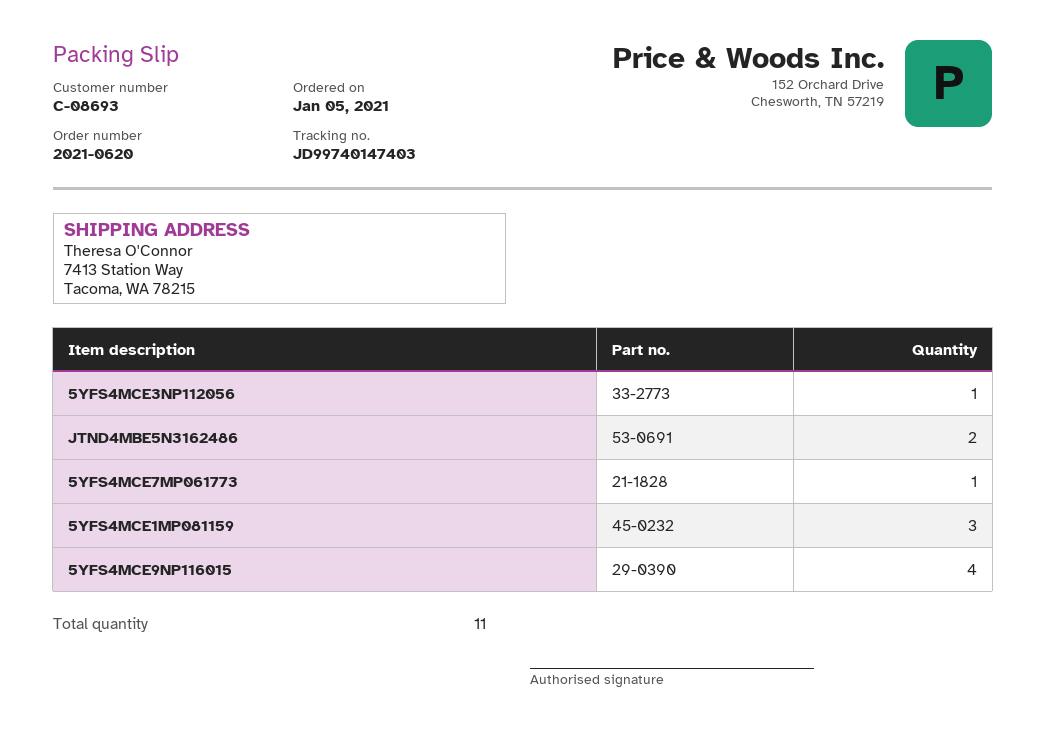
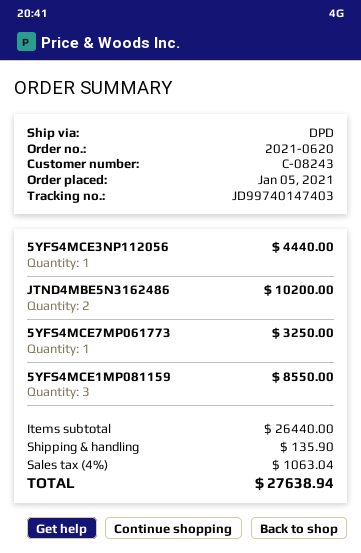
customer number: C-08693 -> C-08243
5YFS4MCE9NP116015: 4 -> none

